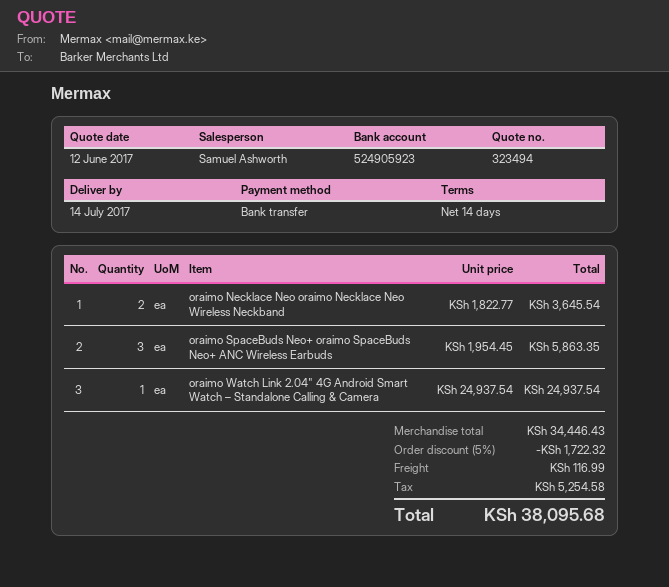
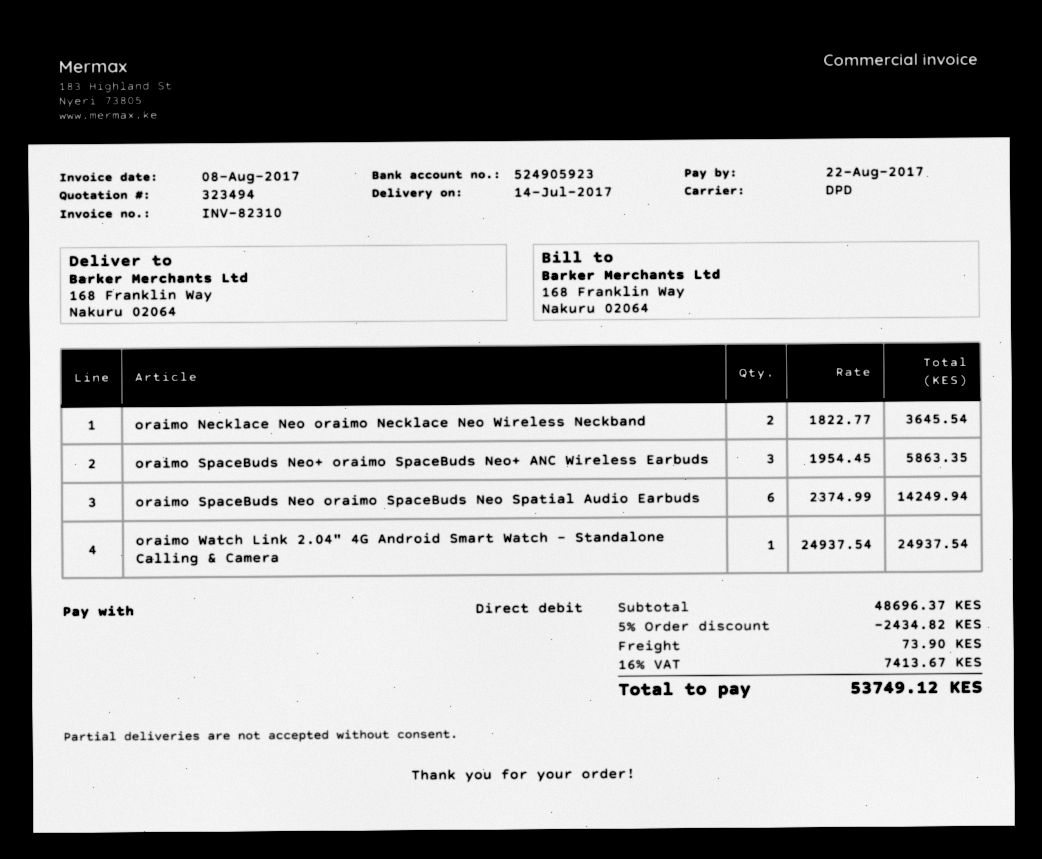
payment method: bank transfer -> direct debit
oraimo SpaceBuds Neo oraimo SpaceBuds Neo Spatial Audio Earbuds: none -> 6 x 2374.99 = 14249.94
subtotal: 34446.43 -> 48696.37
discount: 5% = 1722.32 -> 5% = 2434.82
shipping: 116.99 -> 73.90
tax: 5254.58 -> 7413.67
total: 38095.68 -> 53749.12

